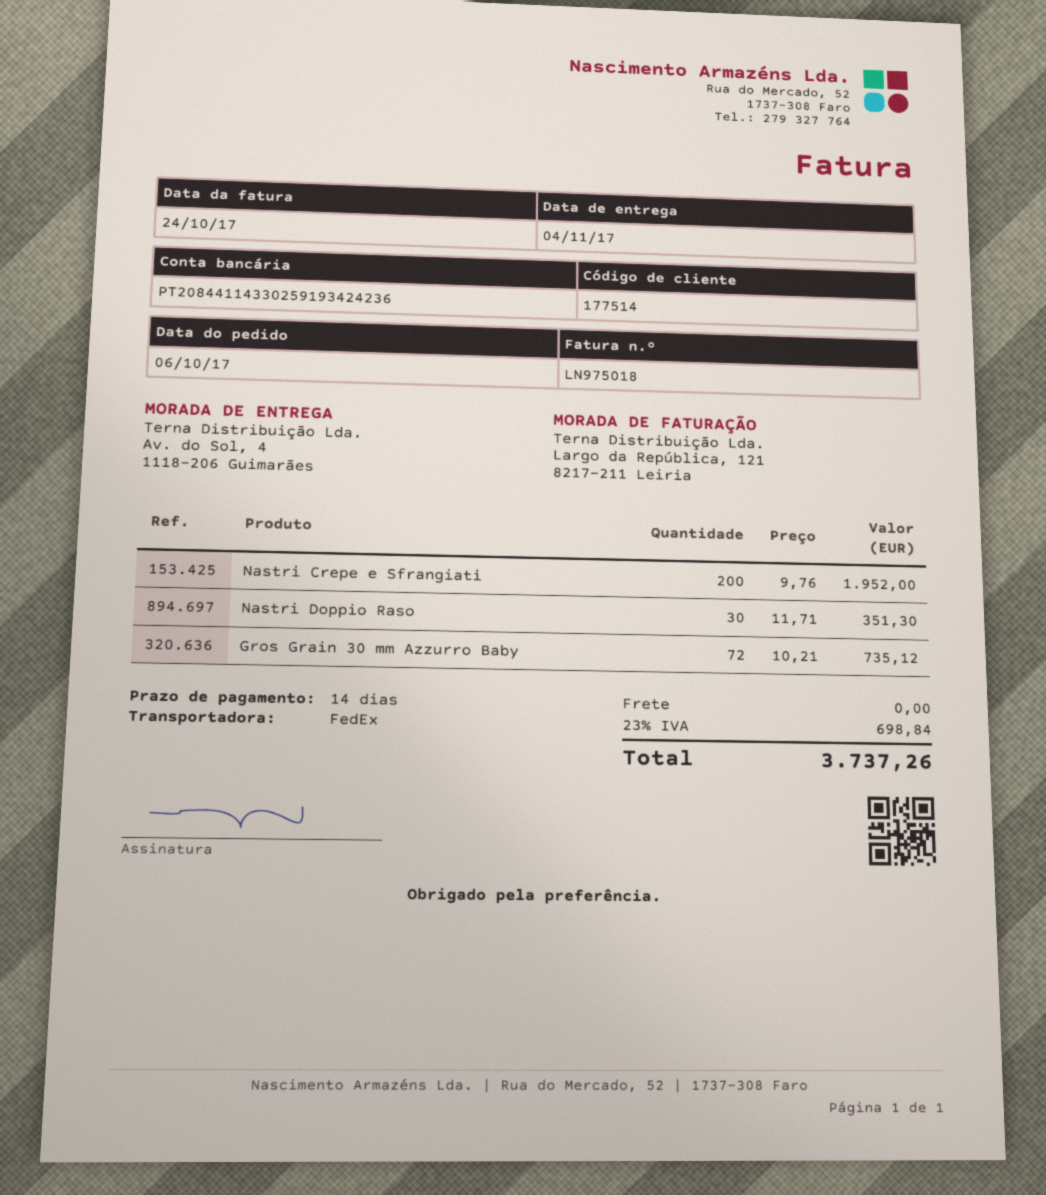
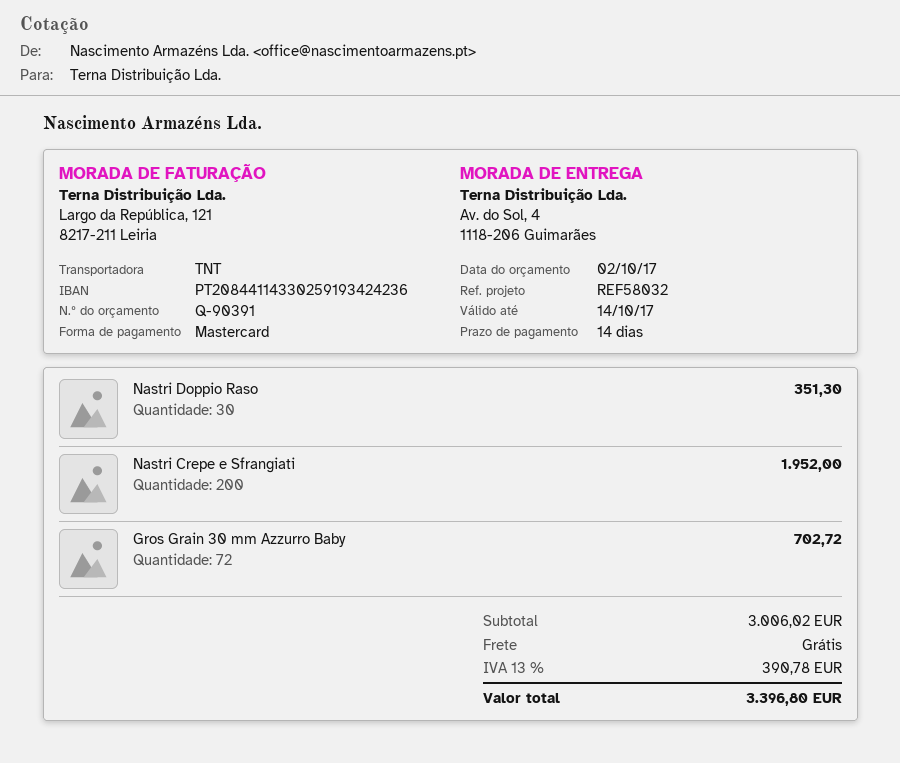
shipping method: FedEx -> TNT
Gros Grain 30 mm Azzurro Baby: 72 for 735.12 -> 72 for 702.72
tax: 23% = 698.84 -> 13% = 390.78
total: 3737.26 -> 3396.80

